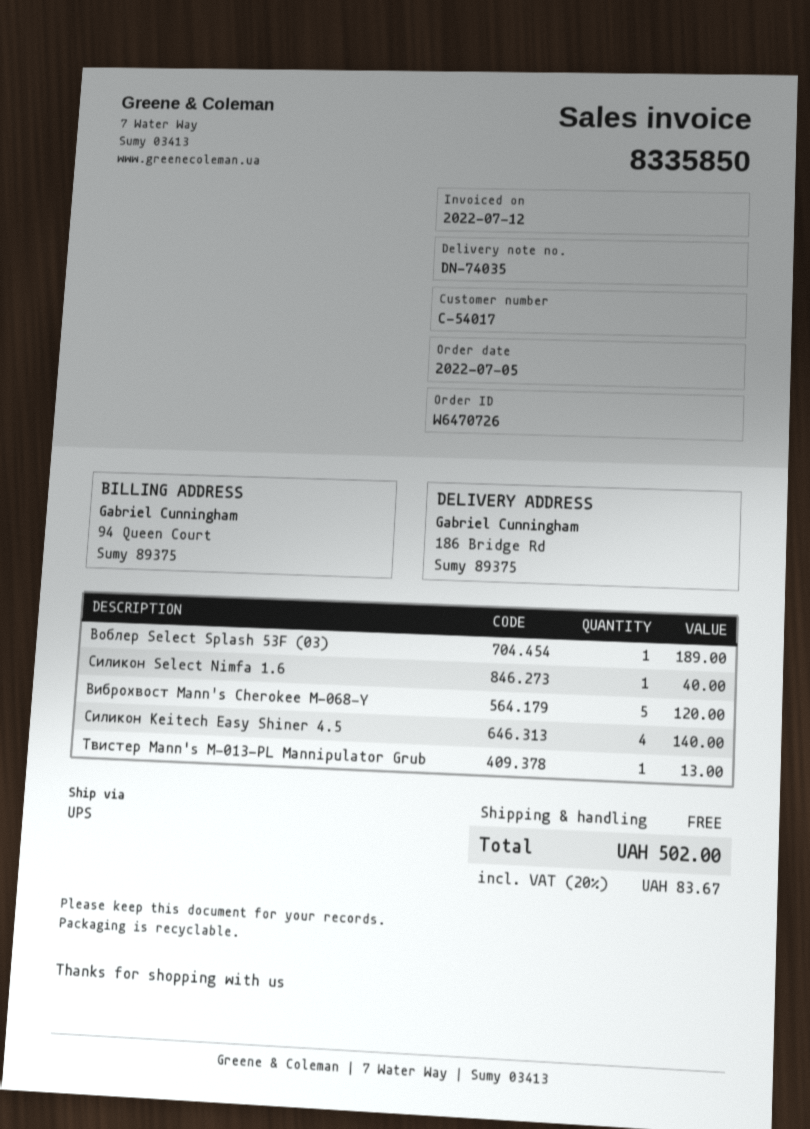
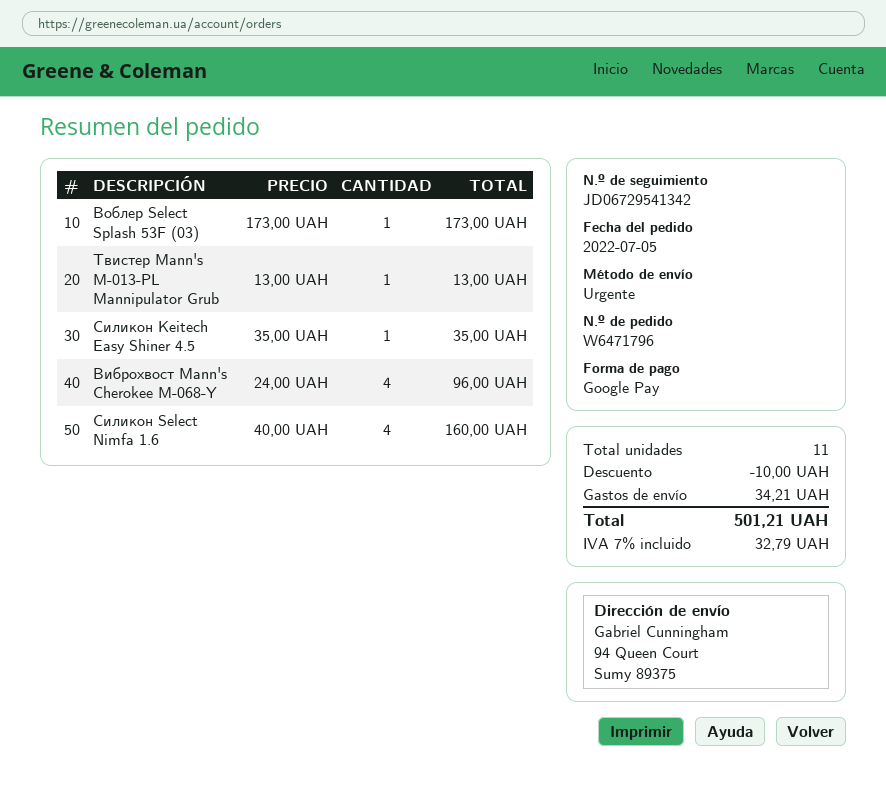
order number: W6470726 -> W6471796
shipping method: UPS -> express
ship to: 186 Bridge Rd, Sumy 89375 -> 94 Queen Court, Sumy 89375
Воблер Select Splash 53F (03): 1 for 189.00 -> 1 for 173.00
Силикон Select Nimfa 1.6: 1 for 40.00 -> 4 for 160.00
Виброхвост Mann's Cherokee M-068-Y: 5 for 120.00 -> 4 for 96.00
Силикон Keitech Easy Shiner 4.5: 4 for 140.00 -> 1 for 35.00
discount: none -> 10.00
shipping: 0.00 -> 34.21
tax: 20% = 83.67 -> 7% = 32.79
total: 502.00 -> 501.21

